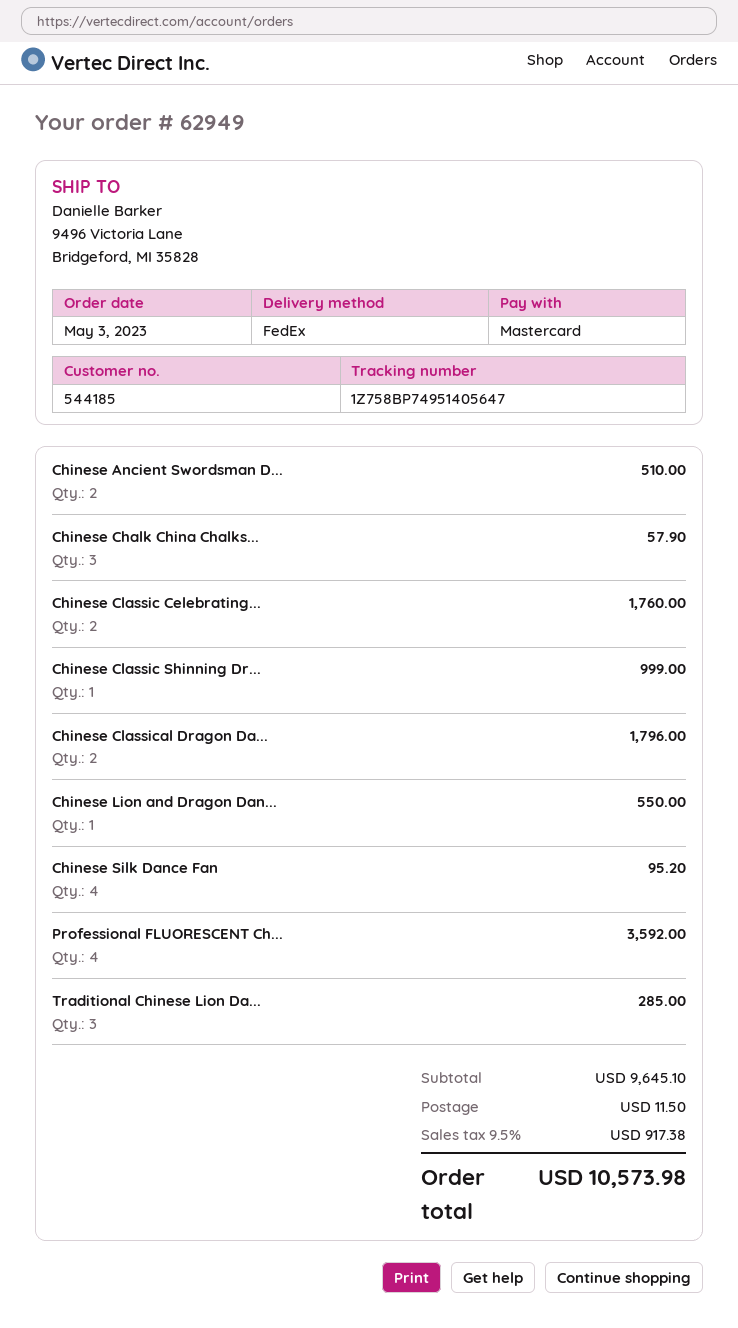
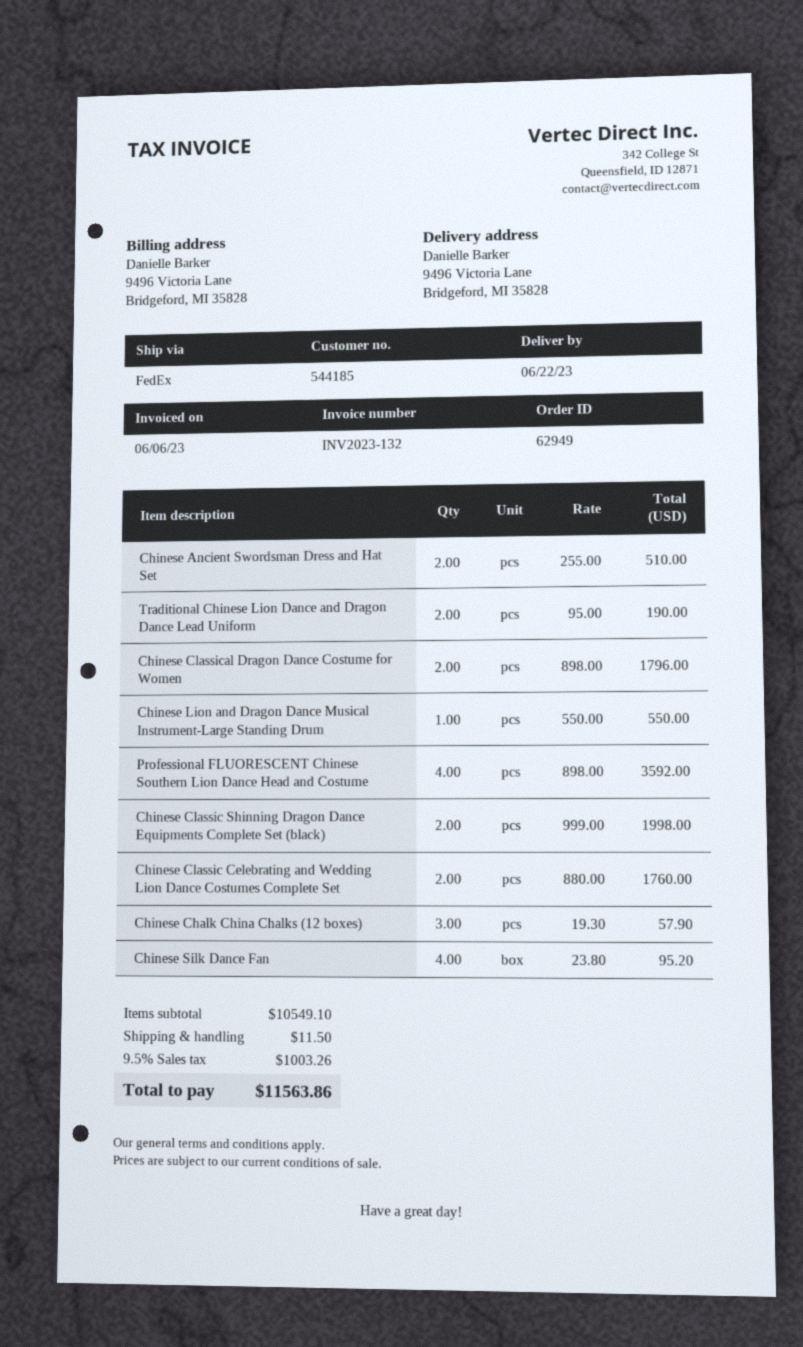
Chinese Classic Shinning Dr...: 1 for 999.00 -> 2 for 1998.00
Traditional Chinese Lion Da...: 3 for 285.00 -> 2 for 190.00
subtotal: 9645.10 -> 10549.10
tax: 9.5% = 917.38 -> 9.5% = 1003.26
total: 10573.98 -> 11563.86

